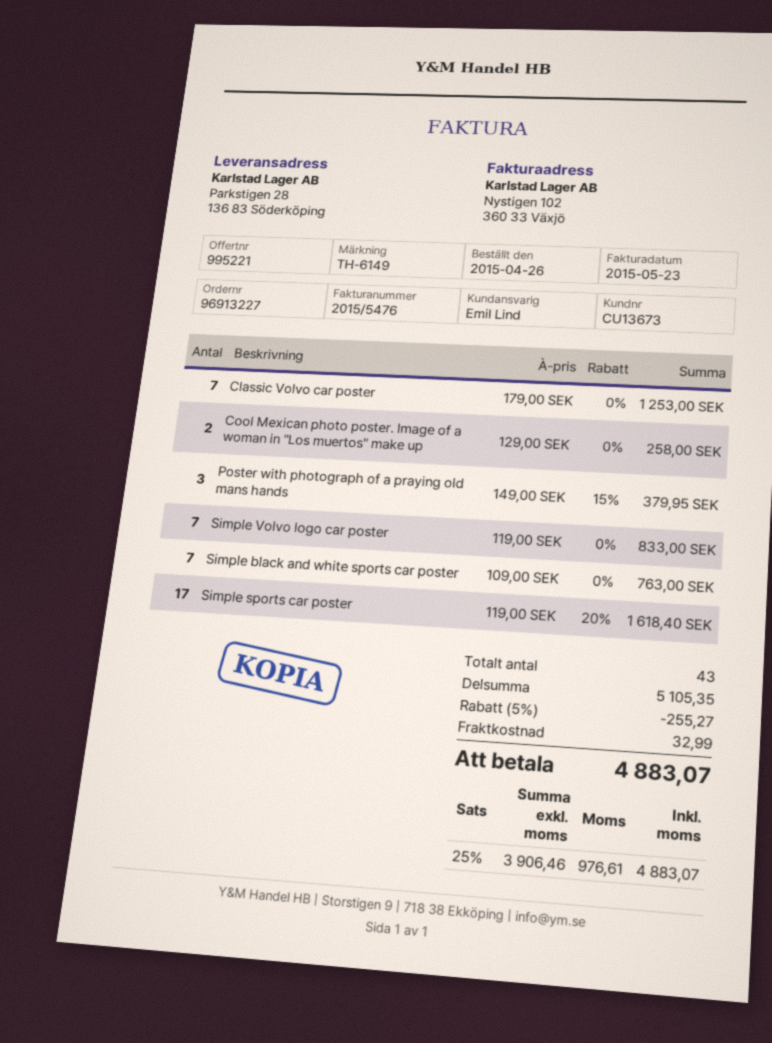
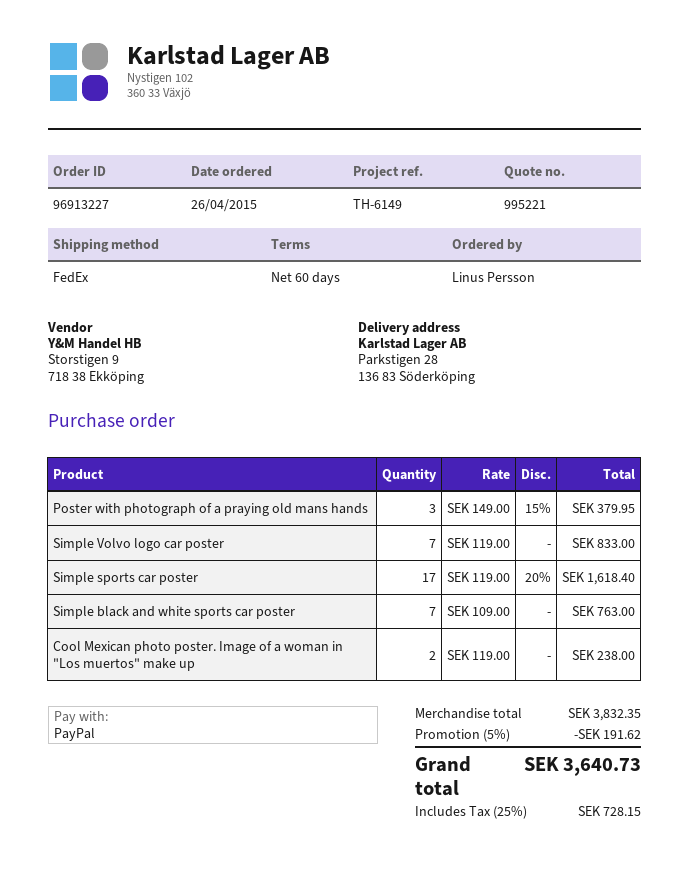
Classic Volvo car poster: 7 x 179.00 = 1253.00 -> none
Cool Mexican photo poster. Image of a woman in "Los muertos" make up: 2 x 129.00 = 258.00 -> 2 x 119.00 = 238.00
subtotal: 5105.35 -> 3832.35
discount: 5% = 255.27 -> 5% = 191.62
shipping: 32.99 -> none
tax: 25% = 976.61 -> 25% = 728.15
total: 4883.07 -> 3640.73

